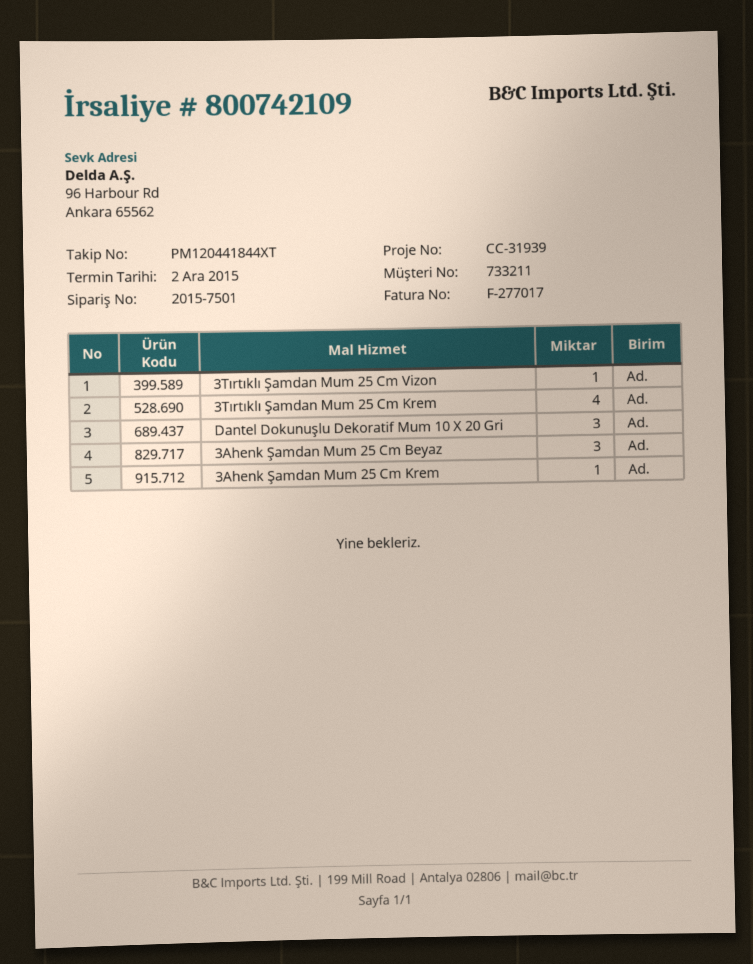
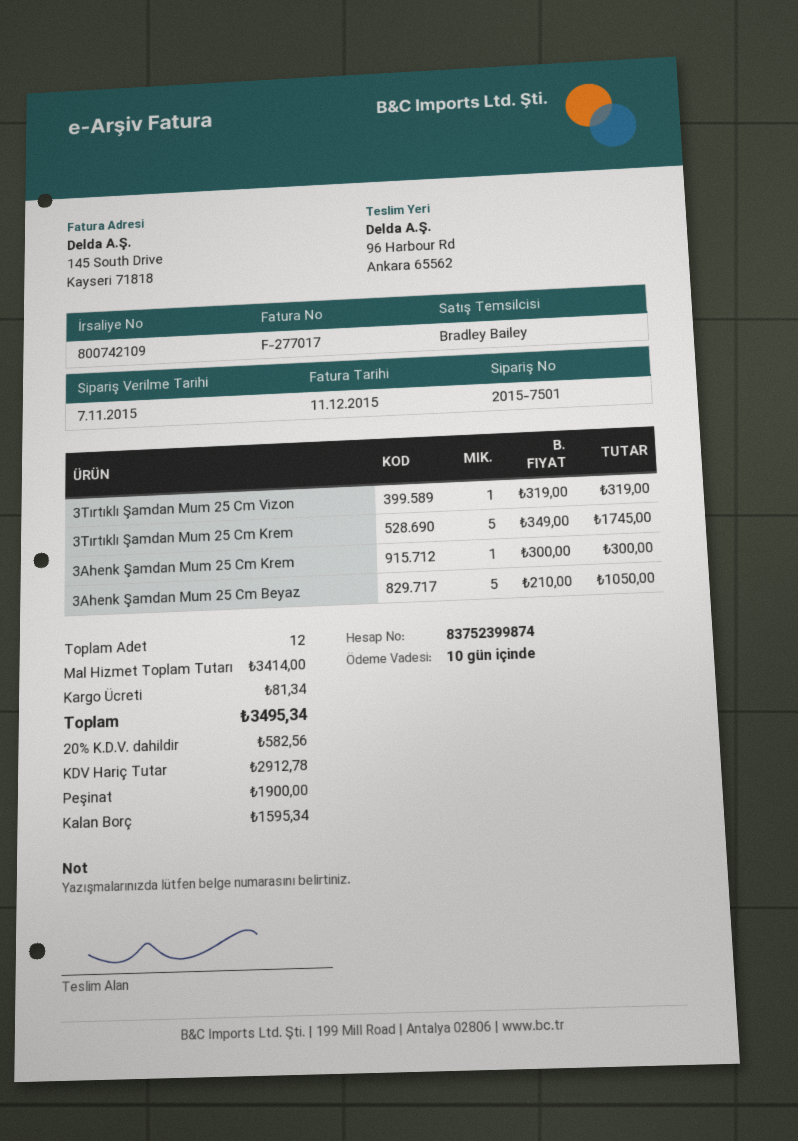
3Tırtıklı Şamdan Mum 25 Cm Krem: 4 -> 5
Dantel Dokunuşlu Dekoratif Mum 10 X 20 Gri: 3 -> none
3Ahenk Şamdan Mum 25 Cm Beyaz: 3 -> 5

